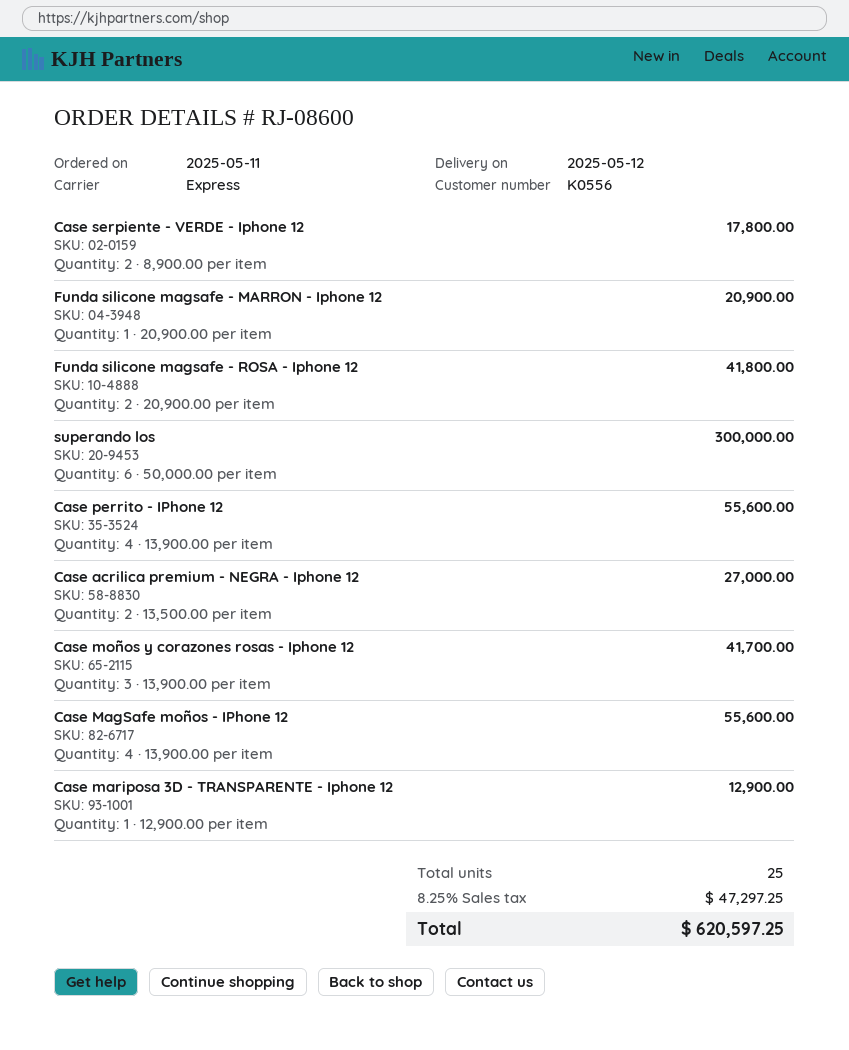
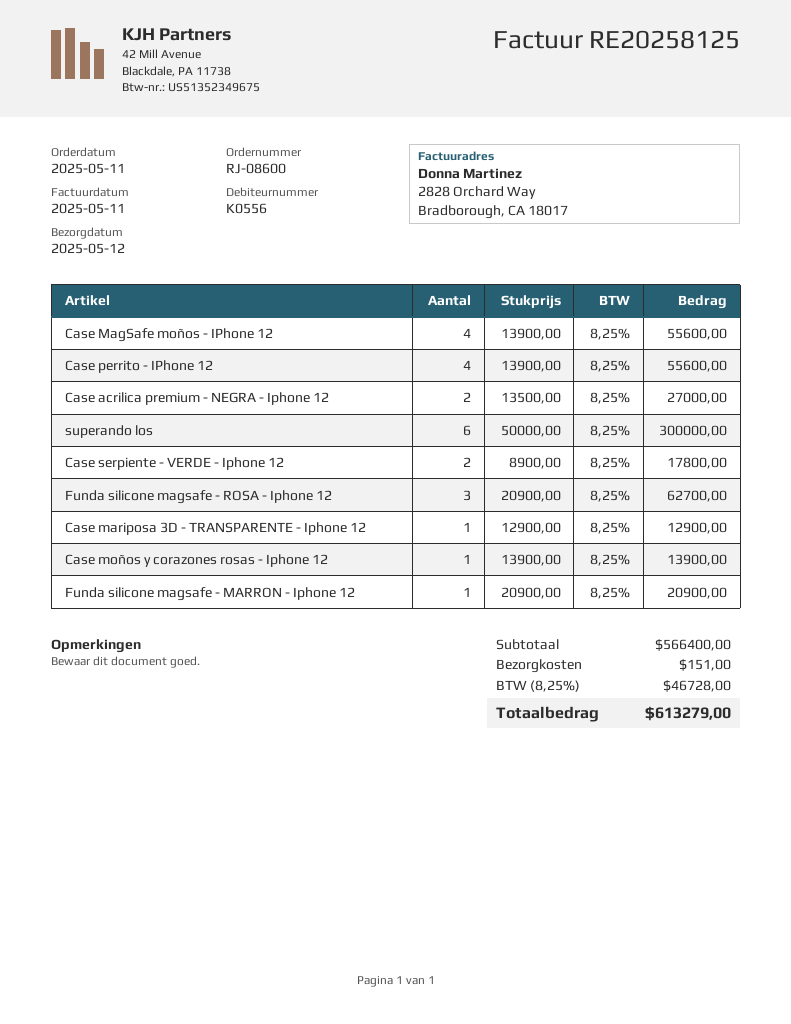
Funda silicone magsafe - ROSA - Iphone 12: 2 x 20900.00 = 41800.00 -> 3 x 20900.00 = 62700.00
Case moños y corazones rosas - Iphone 12: 3 x 13900.00 = 41700.00 -> 1 x 13900.00 = 13900.00
shipping: none -> 151.00
tax: 8.25% = 47297.25 -> 8.25% = 46728.00
total: 620597.25 -> 613279.00

